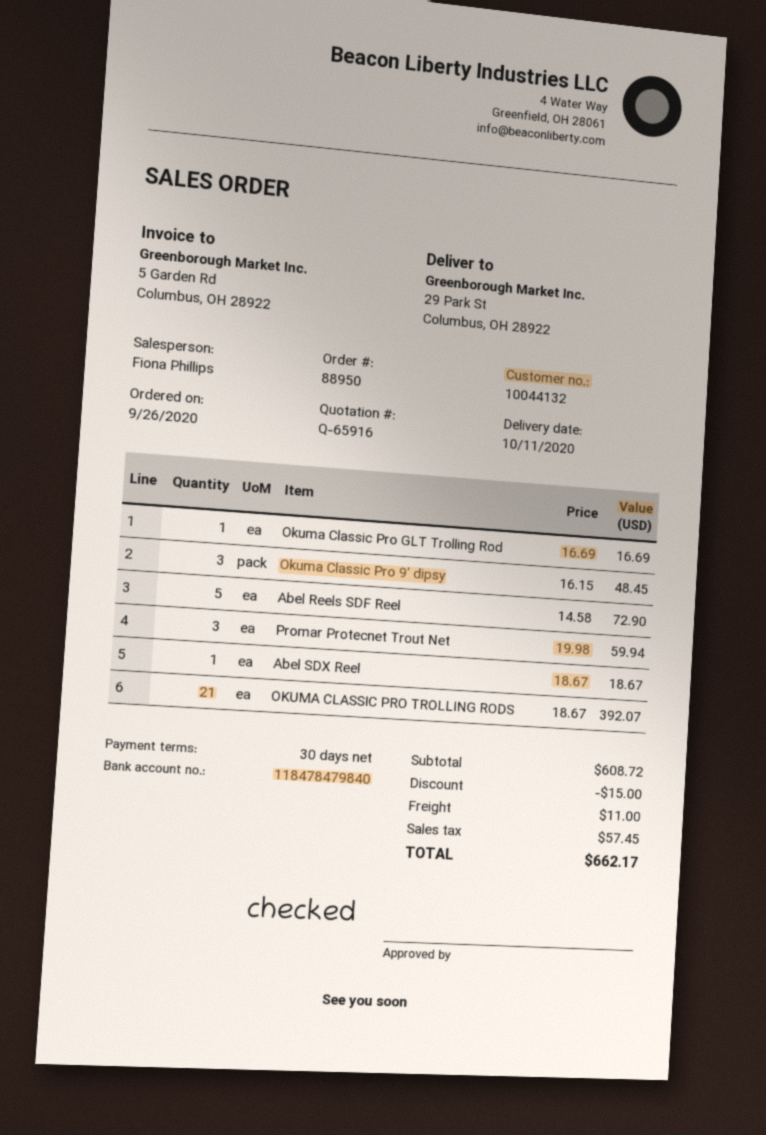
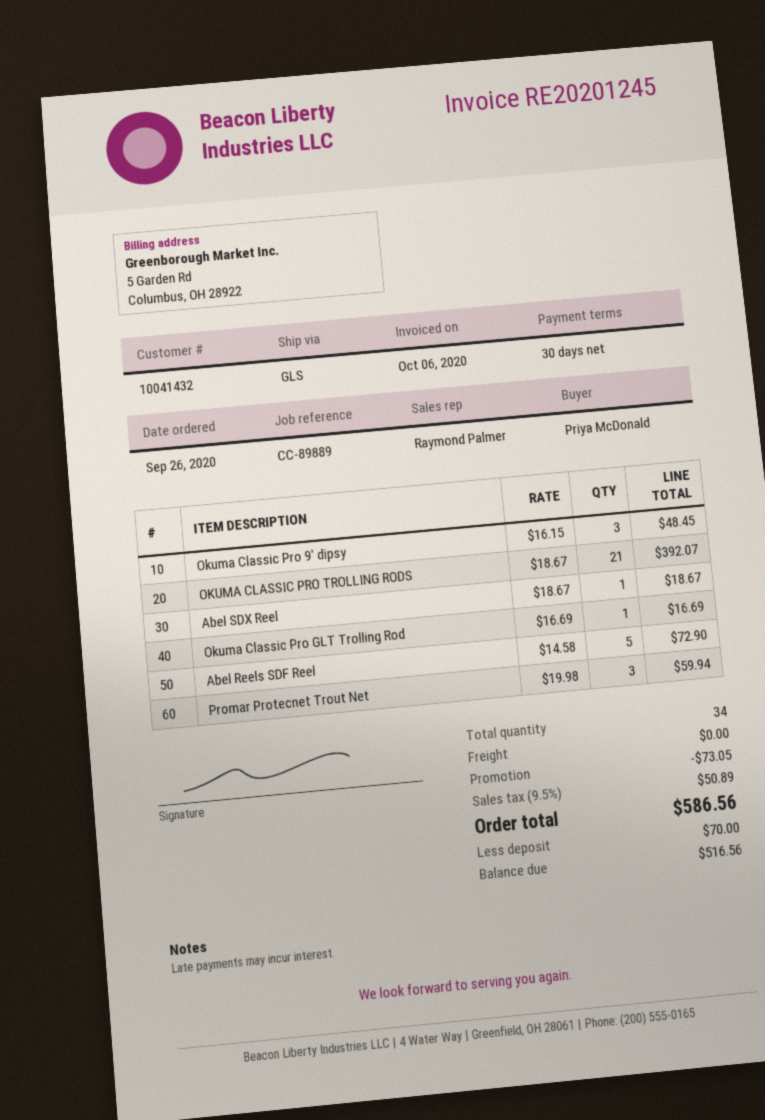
customer number: 10044132 -> 10041432
sales rep: Fiona Phillips -> Raymond Palmer
discount: 15.00 -> 73.05
shipping: 11.00 -> 0.00
tax: 57.45 -> 50.89
total: 662.17 -> 586.56

